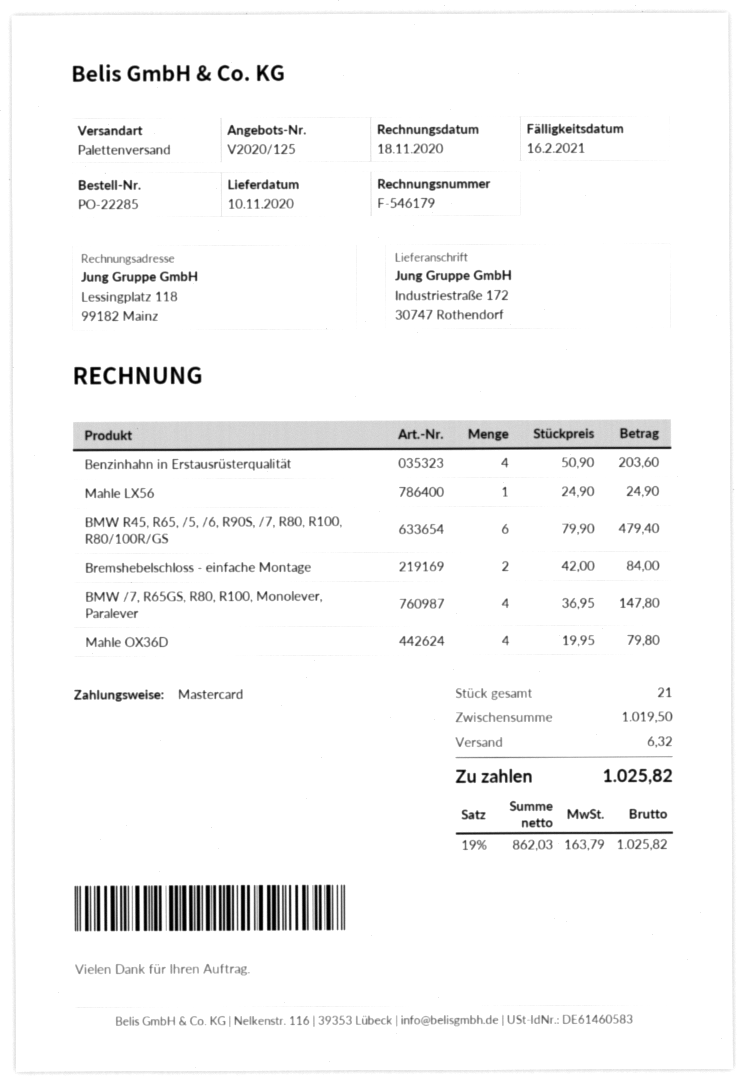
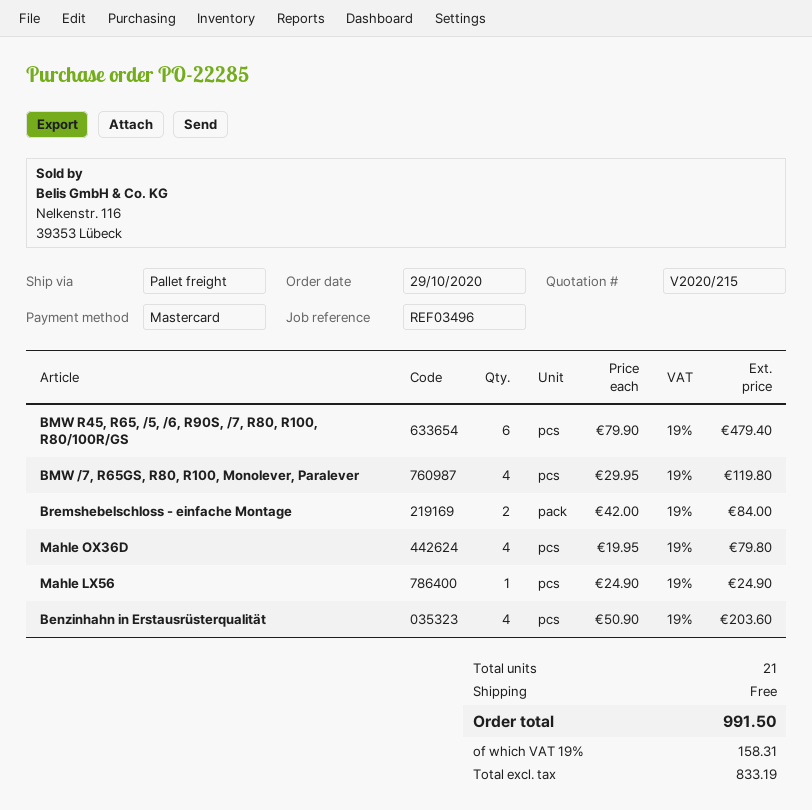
quote number: V2020/125 -> V2020/215
BMW /7, R65GS, R80, R100, Monolever, Paralever: 4 x 36.95 = 147.80 -> 4 x 29.95 = 119.80
shipping: 6.32 -> 0.00
net: 862.03 -> 833.19
tax: 19% = 163.79 -> 19% = 158.31
total: 1025.82 -> 991.50

